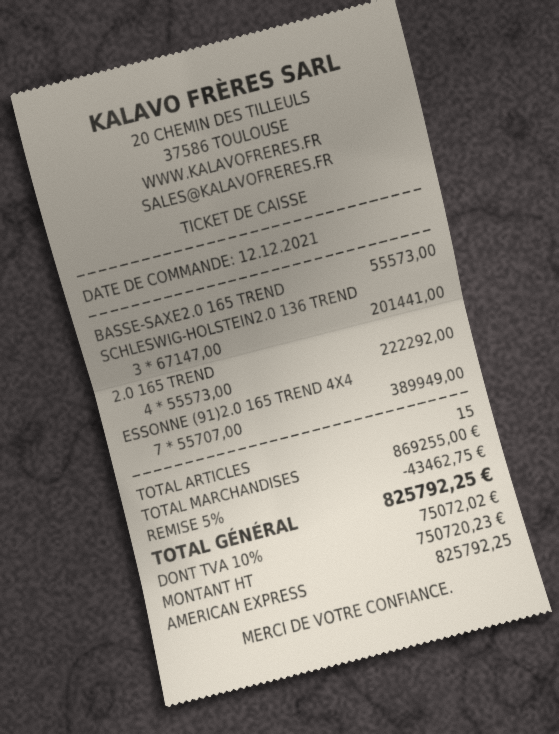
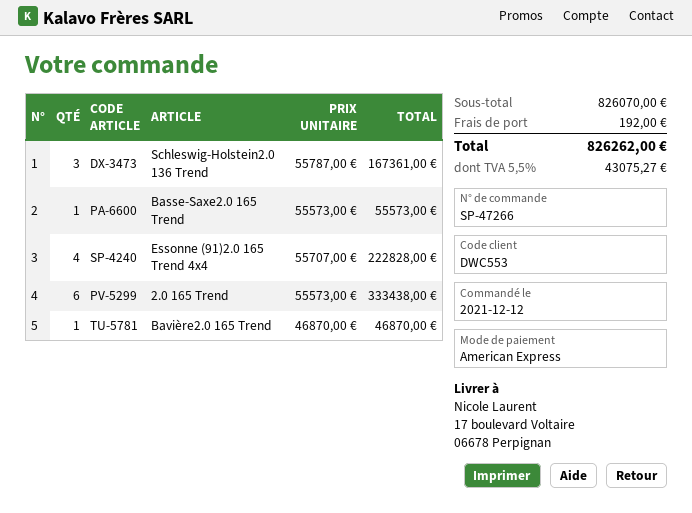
SCHLESWIG-HOLSTEIN2.0 136 TREND: 3 x 67147.00 = 201441.00 -> 3 x 55787.00 = 167361.00
2.0 165 TREND: 4 x 55573.00 = 222292.00 -> 6 x 55573.00 = 333438.00
ESSONNE (91)2.0 165 TREND 4X4: 7 x 55707.00 = 389949.00 -> 4 x 55707.00 = 222828.00
Bavière2.0 165 Trend: none -> 1 x 46870.00 = 46870.00
subtotal: 869255.00 -> 826070.00
discount: 5% = 43462.75 -> none
shipping: none -> 192.00
tax: 10% = 75072.02 -> 5.5% = 43075.27
total: 825792.25 -> 826262.00

